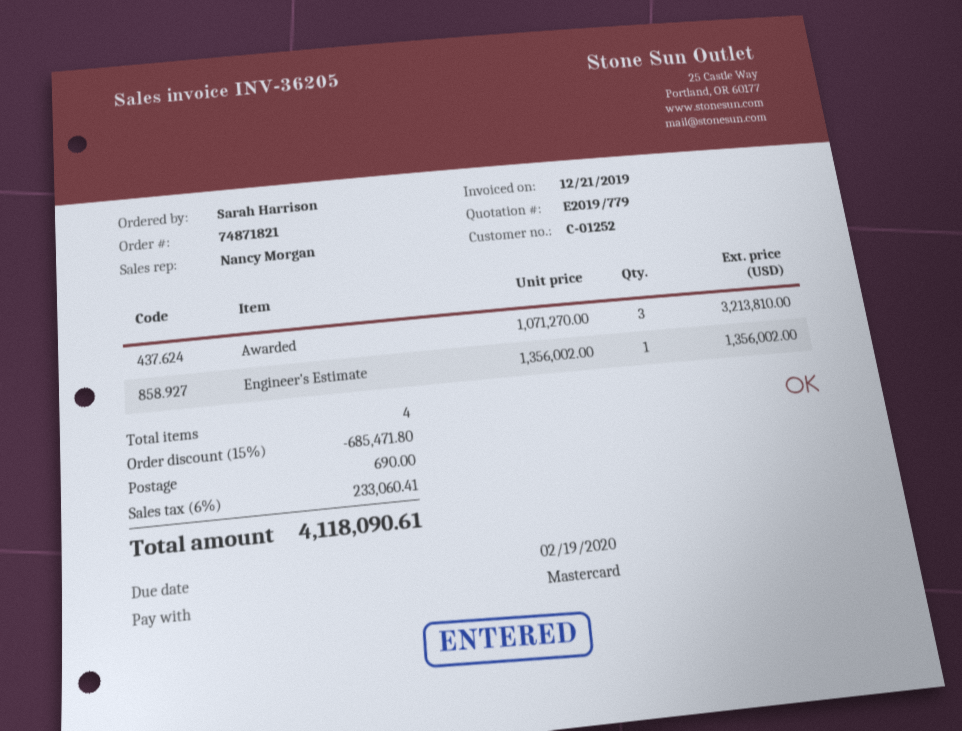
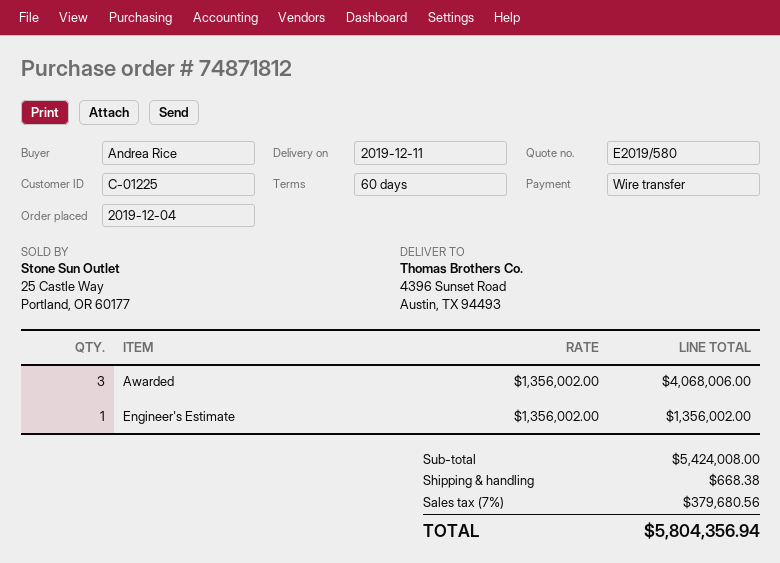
quote number: E2019/779 -> E2019/580
order number: 74871821 -> 74871812
customer number: C-01252 -> C-01225
ordered by: Sarah Harrison -> Andrea Rice
payment method: Mastercard -> bank transfer
Awarded: 3 x 1071270.00 = 3213810.00 -> 3 x 1356002.00 = 4068006.00
discount: 15% = 685471.80 -> none
shipping: 690.00 -> 668.38
tax: 6% = 233060.41 -> 7% = 379680.56
total: 4118090.61 -> 5804356.94

